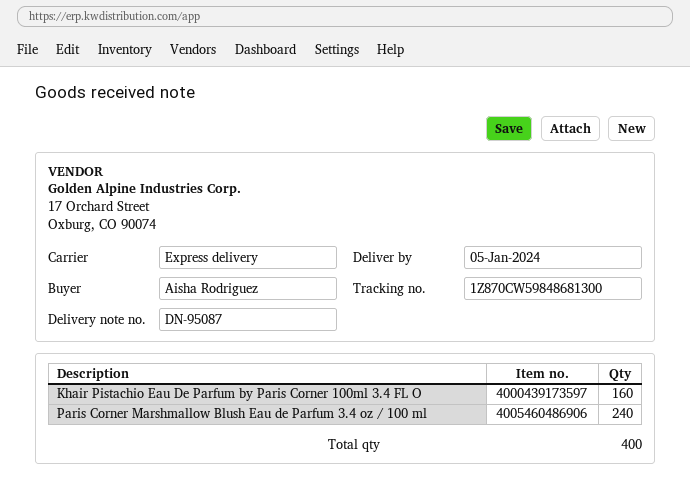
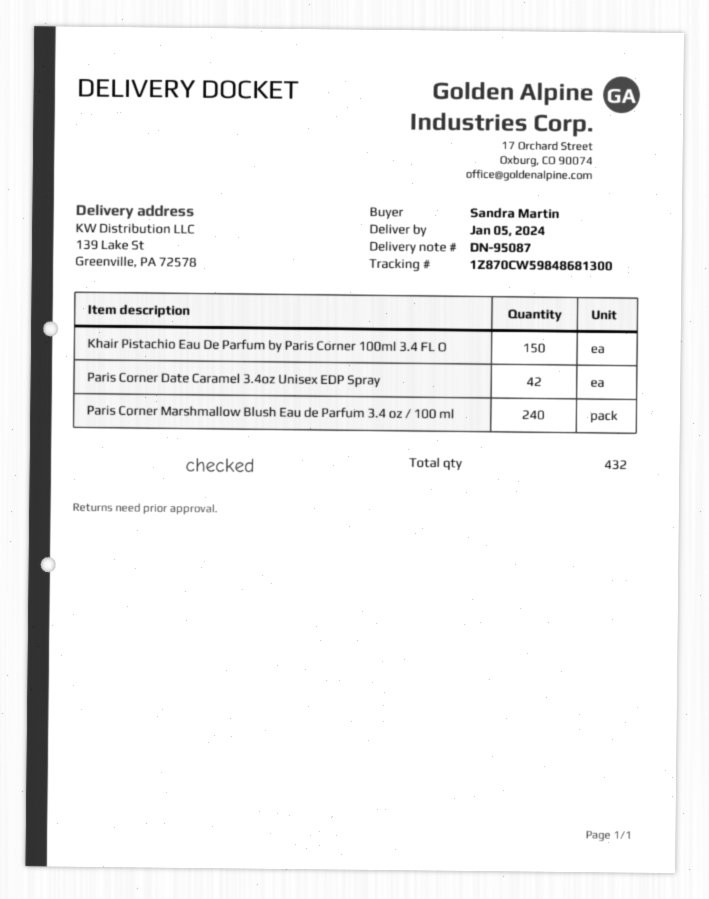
ordered by: Aisha Rodriguez -> Sandra Martin
Khair Pistachio Eau De Parfum by Paris Corner 100ml 3.4 FL O: 160 -> 150
Paris Corner Date Caramel 3.4oz Unisex EDP Spray: none -> 42
total quantity: 400 -> 432

